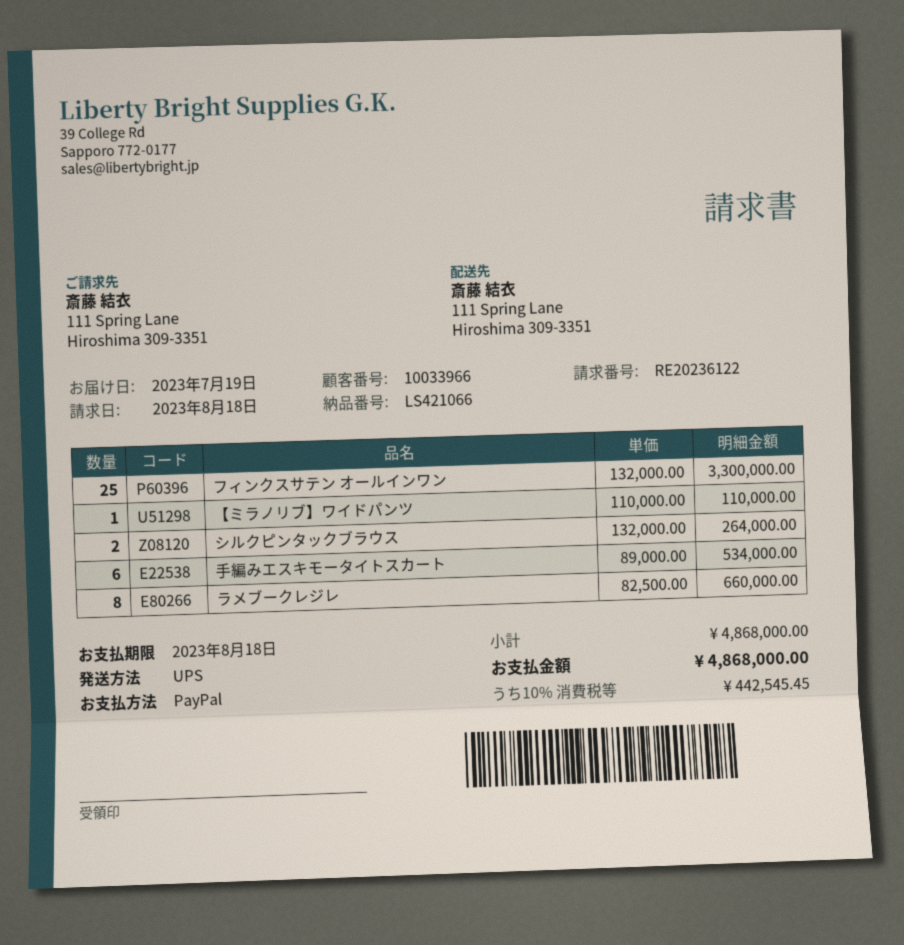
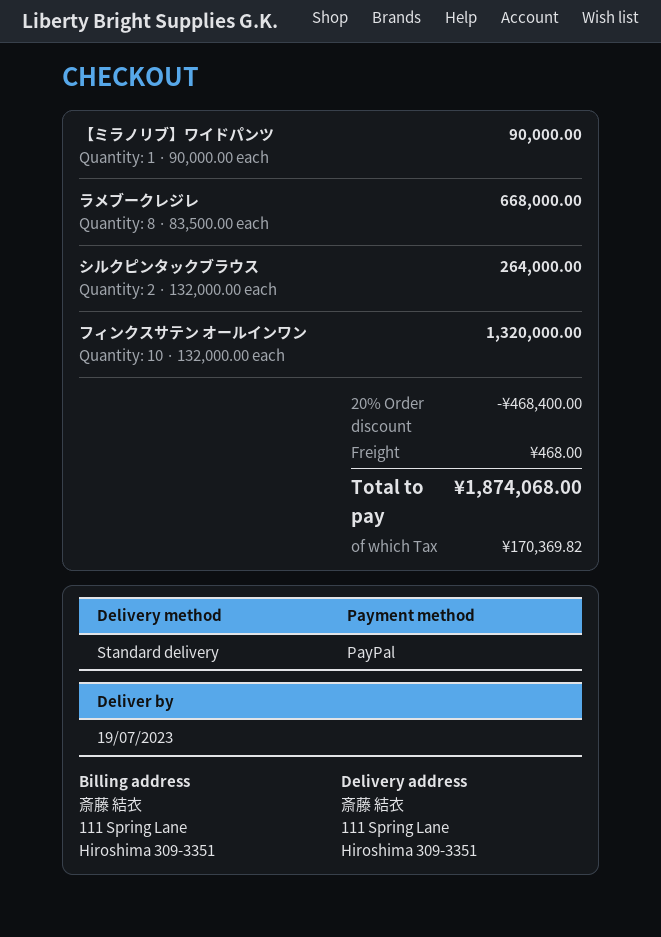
shipping method: UPS -> standard
フィンクスサテン オールインワン: 25 x 132000.00 = 3300000.00 -> 10 x 132000.00 = 1320000.00
【ミラノリブ】ワイドパンツ: 1 x 110000.00 = 110000.00 -> 1 x 90000.00 = 90000.00
手編みエスキモータイトスカート: 6 x 89000.00 = 534000.00 -> none
ラメブークレジレ: 8 x 82500.00 = 660000.00 -> 8 x 83500.00 = 668000.00
discount: none -> 20% = 468400.00
shipping: none -> 468.00
tax: 442545.45 -> 170369.82
total: 4868000.00 -> 1874068.00

